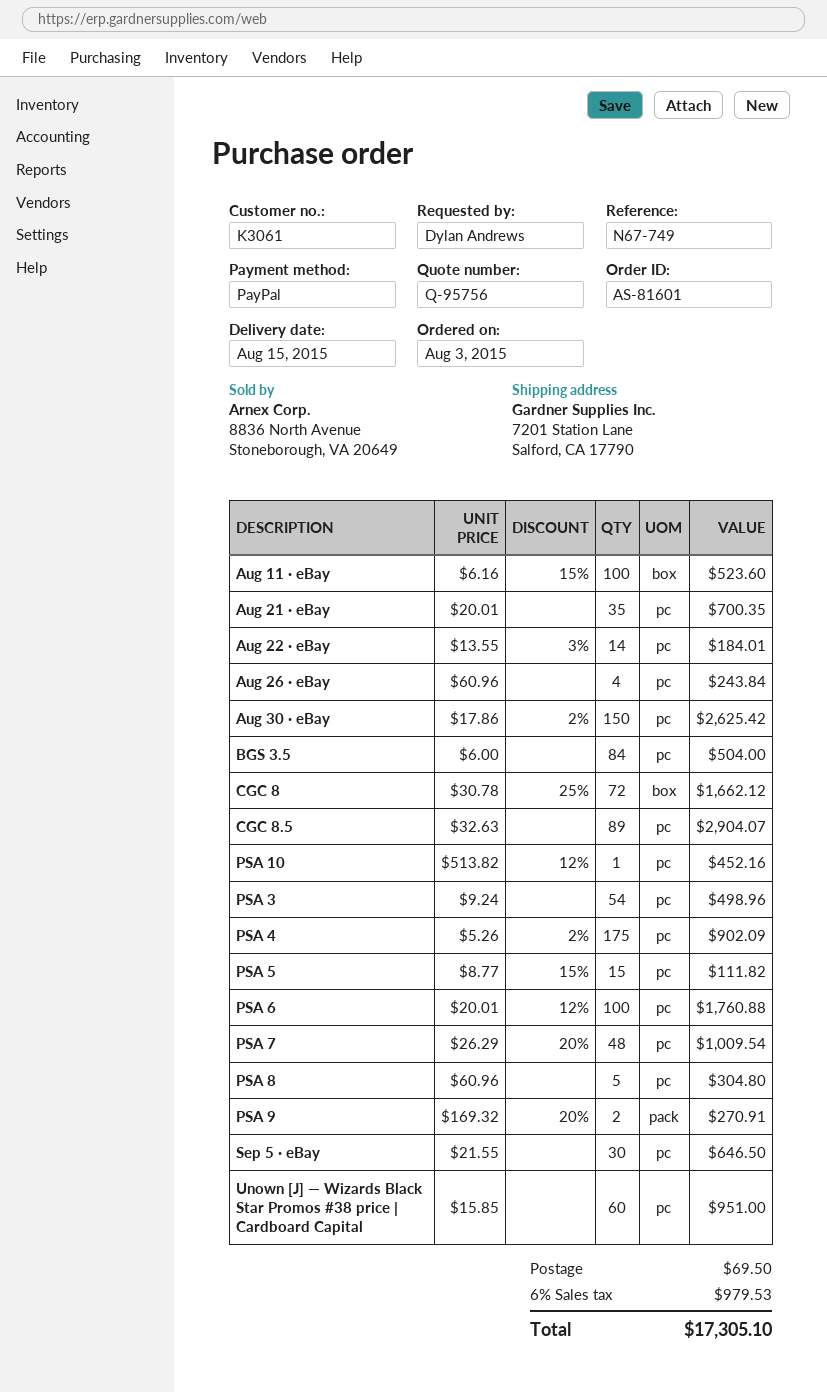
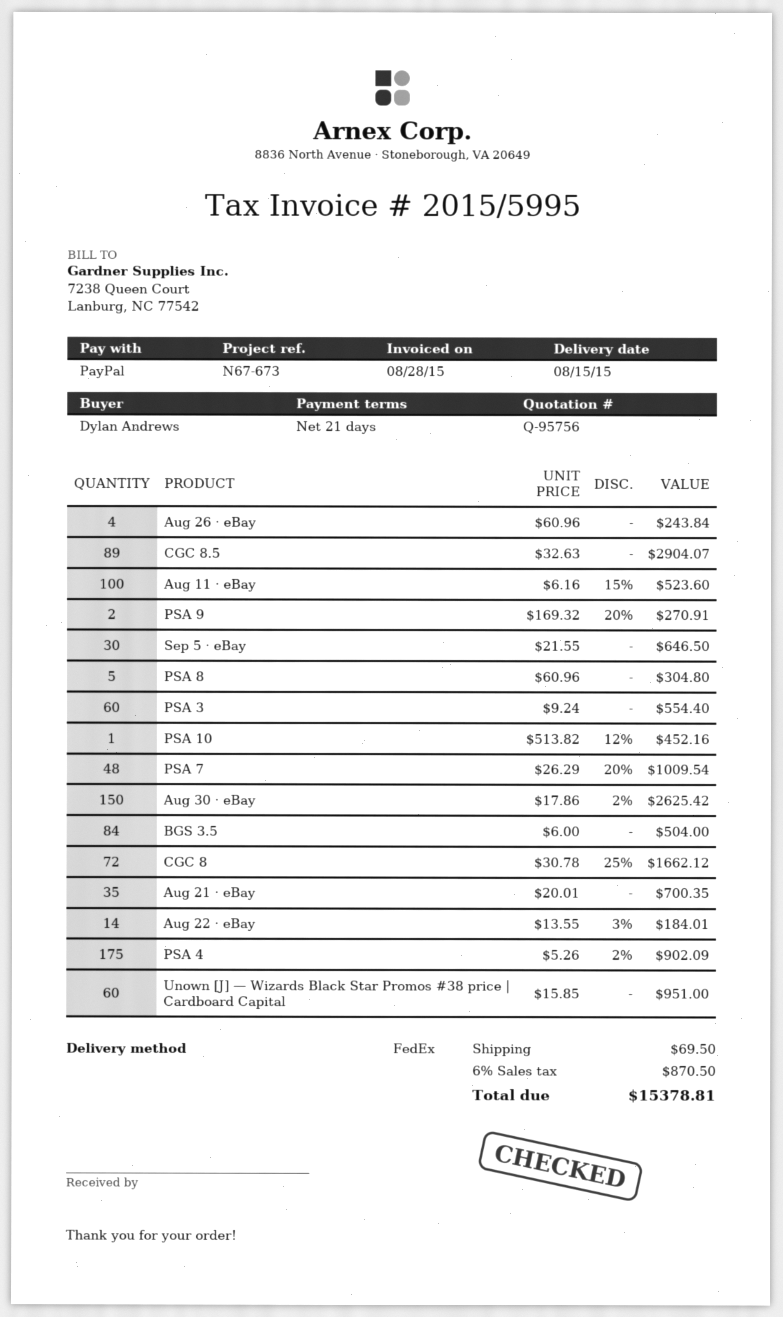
reference: N67-749 -> N67-673
PSA 3: 54 x 9.24 = 498.96 -> 60 x 9.24 = 554.40
PSA 5: 15 x 8.77 - 15% = 111.82 -> none
PSA 6: 100 x 20.01 - 12% = 1760.88 -> none
tax: 6% = 979.53 -> 6% = 870.50
total: 17305.10 -> 15378.81

